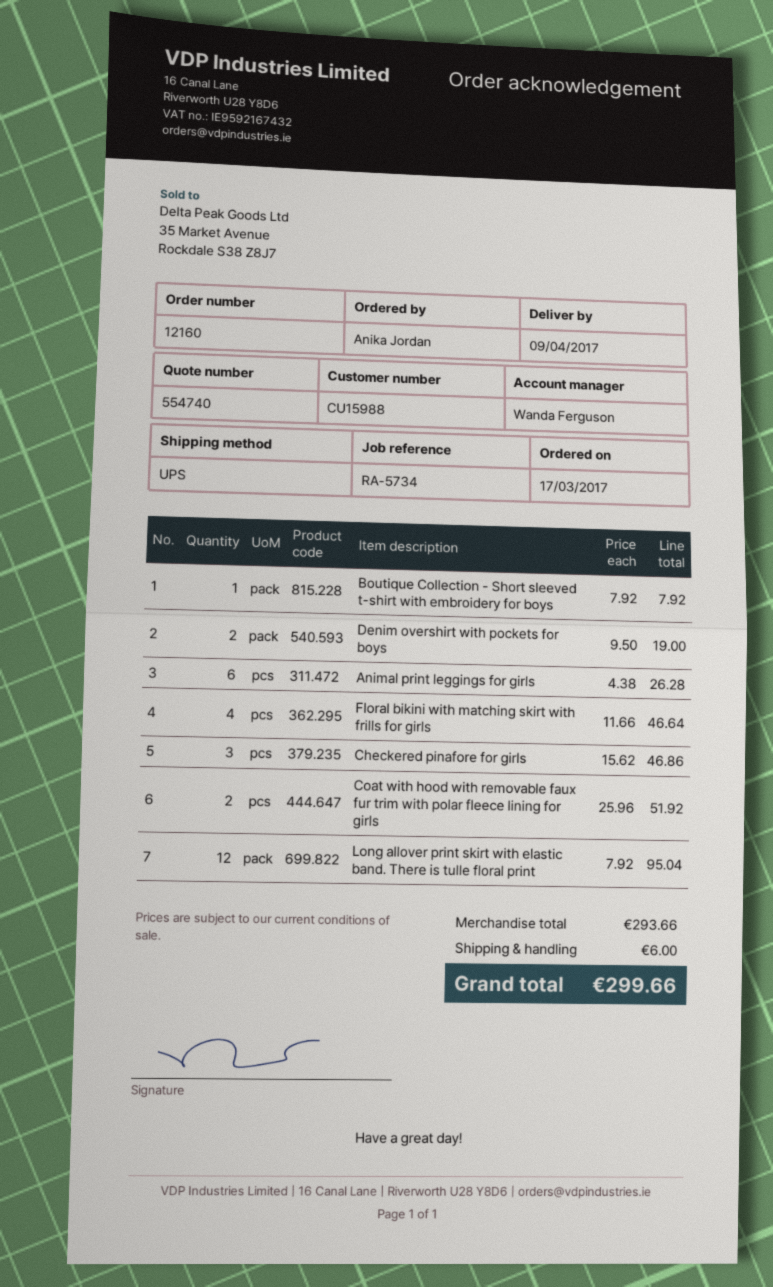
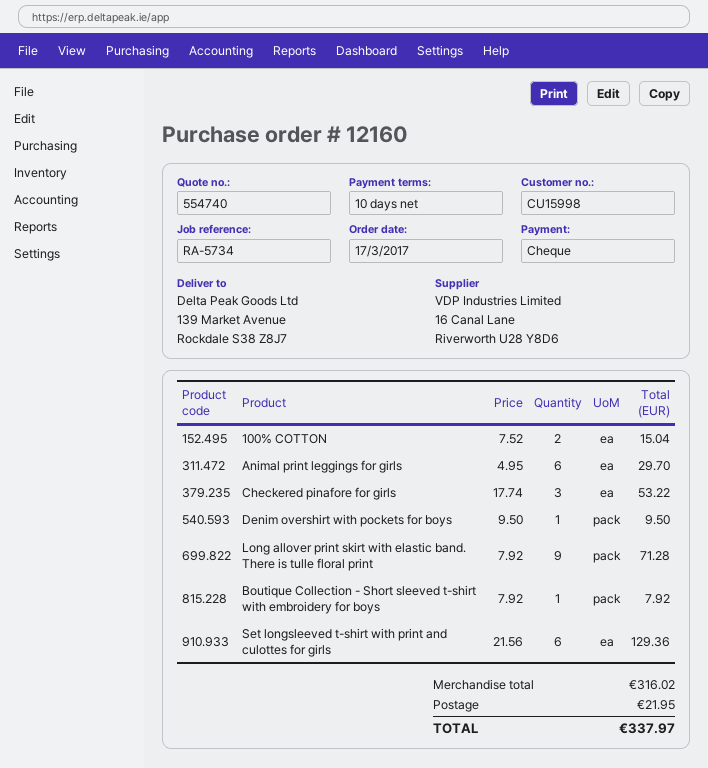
customer number: CU15988 -> CU15998
Denim overshirt with pockets for boys: 2 x 9.50 = 19.00 -> 1 x 9.50 = 9.50
Animal print leggings for girls: 6 x 4.38 = 26.28 -> 6 x 4.95 = 29.70
Floral bikini with matching skirt with frills for girls: 4 x 11.66 = 46.64 -> none
Checkered pinafore for girls: 3 x 15.62 = 46.86 -> 3 x 17.74 = 53.22
Coat with hood with removable faux fur trim with polar fleece lining for girls: 2 x 25.96 = 51.92 -> none
Long allover print skirt with elastic band. There is tulle floral print: 12 x 7.92 = 95.04 -> 9 x 7.92 = 71.28
100% COTTON: none -> 2 x 7.52 = 15.04
Set longsleeved t-shirt with print and culottes for girls: none -> 6 x 21.56 = 129.36
subtotal: 293.66 -> 316.02
shipping: 6.00 -> 21.95
total: 299.66 -> 337.97

